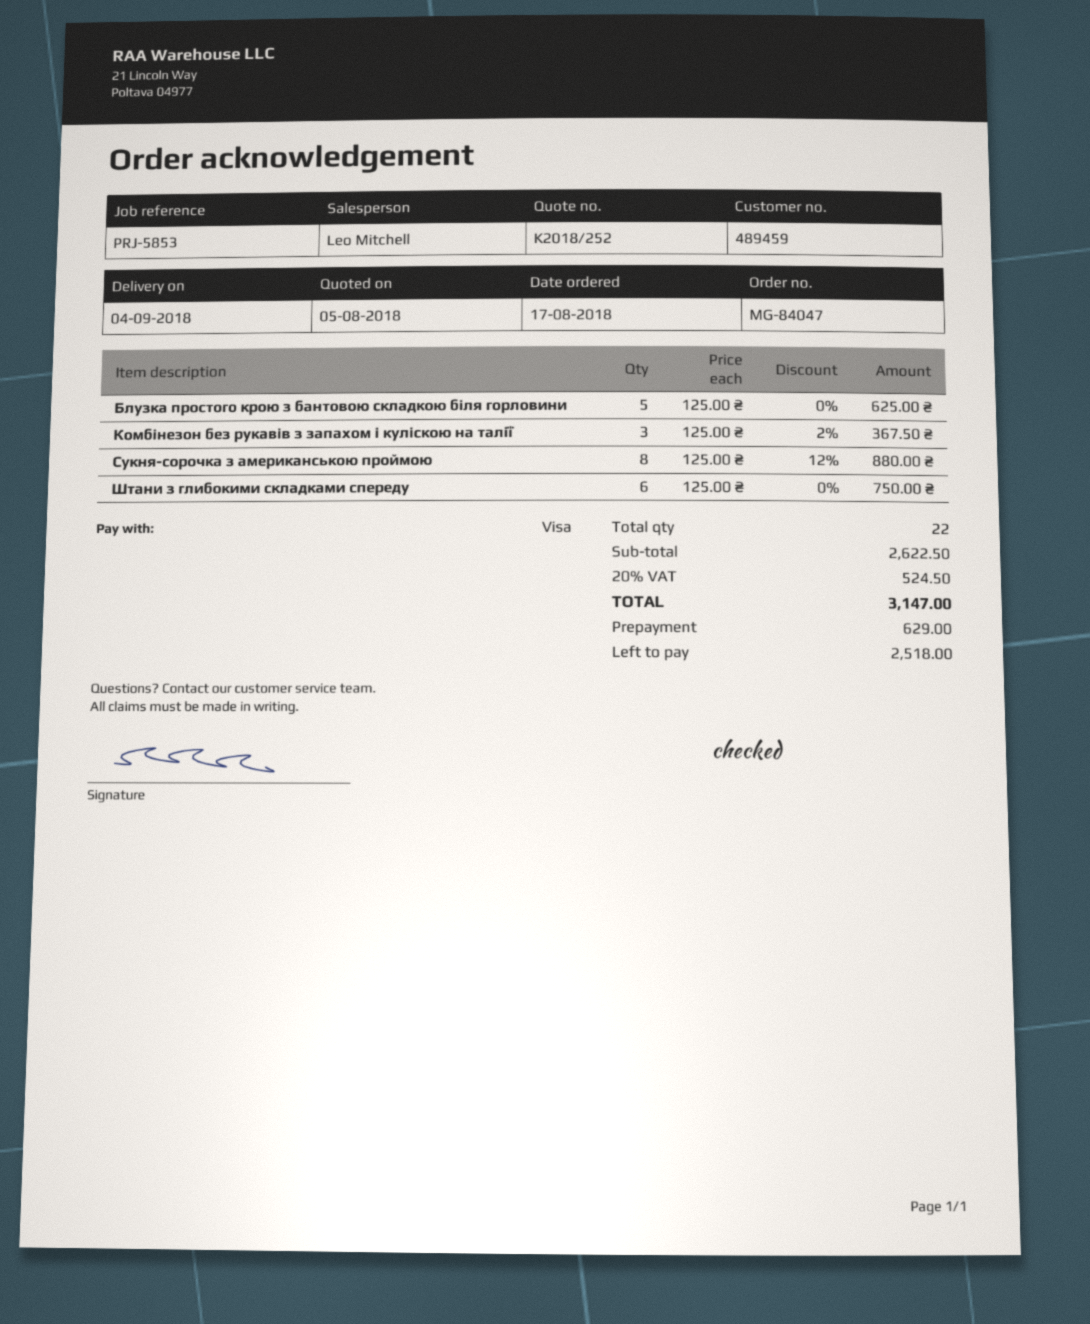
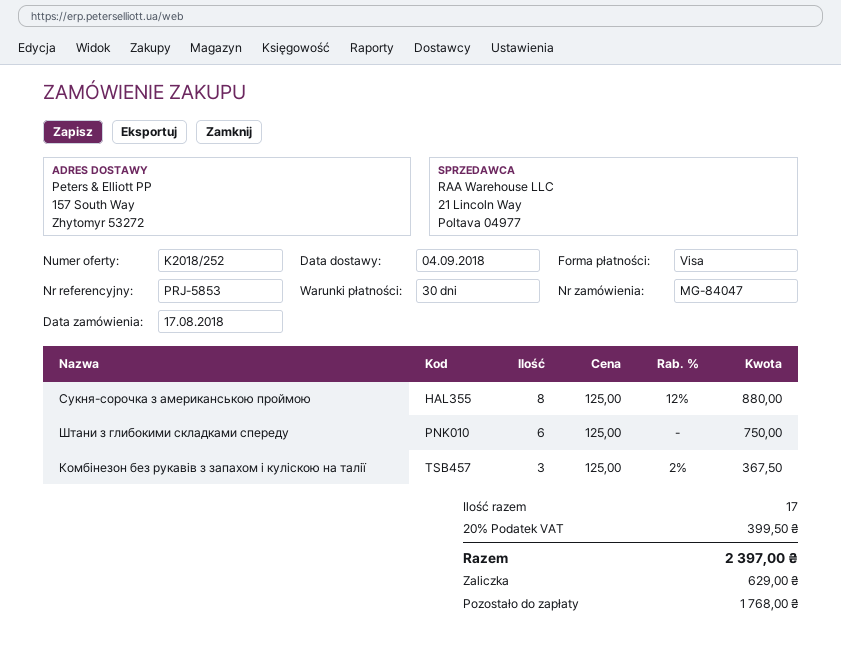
Блузка простого крою з бантовою складкою біля горловини: 5 x 125.00 = 625.00 -> none
total quantity: 22 -> 17
tax: 20% = 524.50 -> 20% = 399.50
total: 3147.00 -> 2397.00
balance: 2518.00 -> 1768.00

